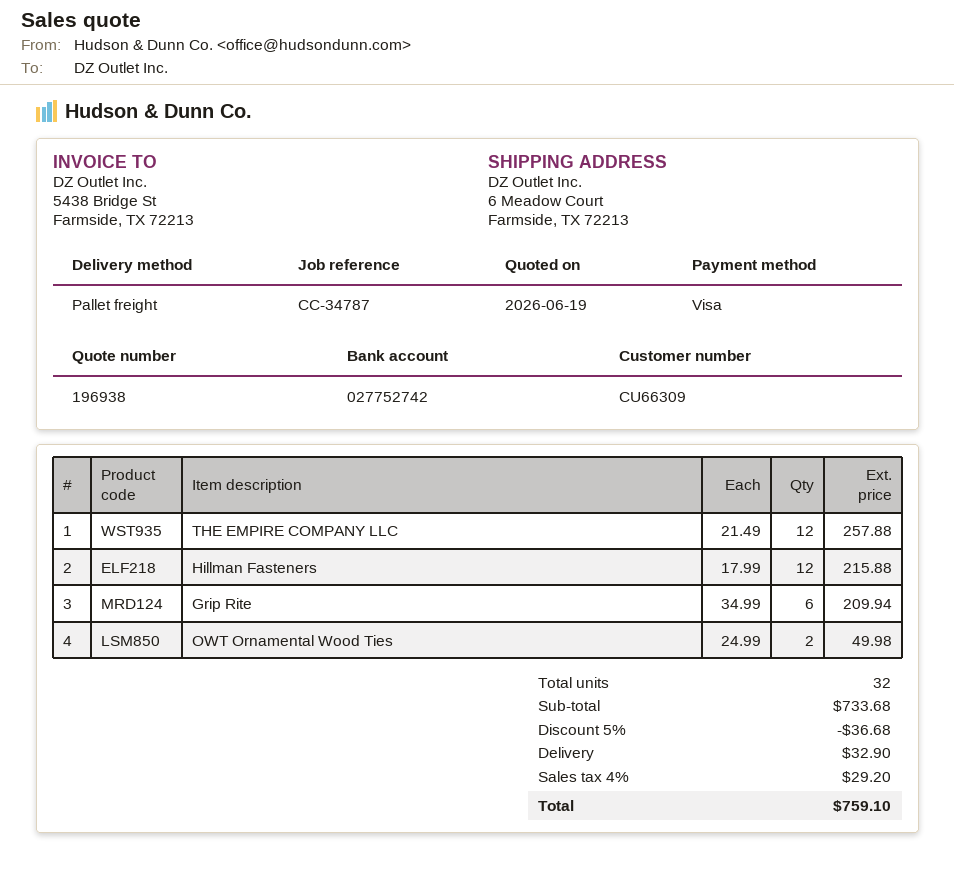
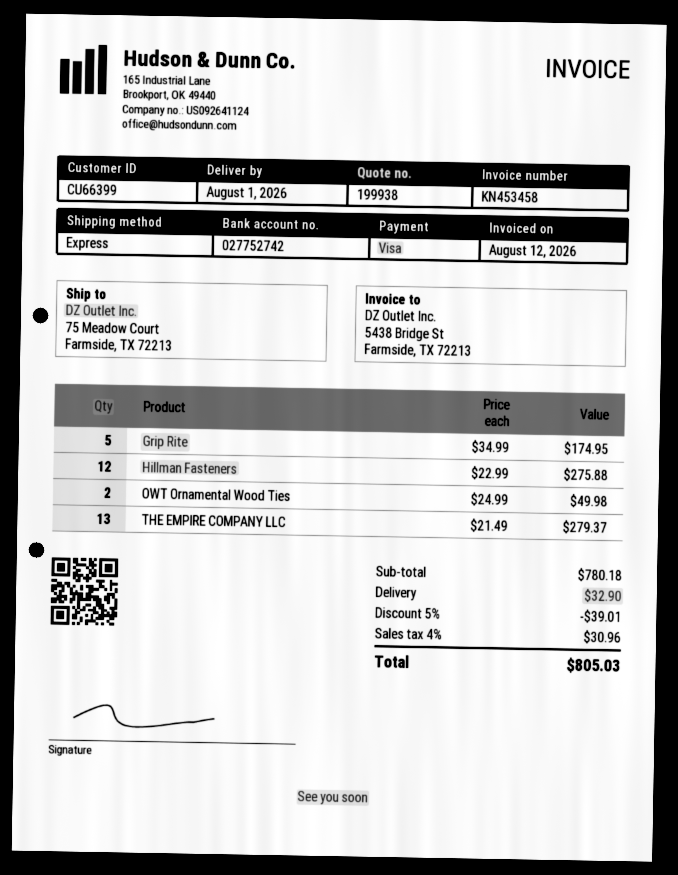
quote number: 196938 -> 199938
customer number: CU66309 -> CU66399
shipping method: pallet freight -> express
ship to: 6 Meadow Court, Farmside, TX 72213 -> 75 Meadow Court, Farmside, TX 72213
THE EMPIRE COMPANY LLC: 12 x 21.49 = 257.88 -> 13 x 21.49 = 279.37
Hillman Fasteners: 12 x 17.99 = 215.88 -> 12 x 22.99 = 275.88
Grip Rite: 6 x 34.99 = 209.94 -> 5 x 34.99 = 174.95
subtotal: 733.68 -> 780.18
discount: 5% = 36.68 -> 5% = 39.01
tax: 4% = 29.20 -> 4% = 30.96
total: 759.10 -> 805.03

